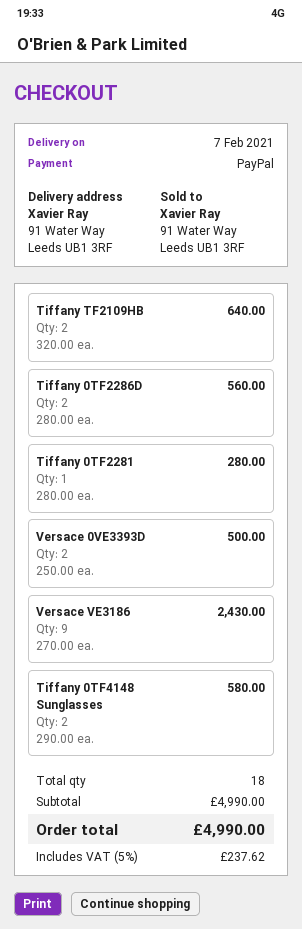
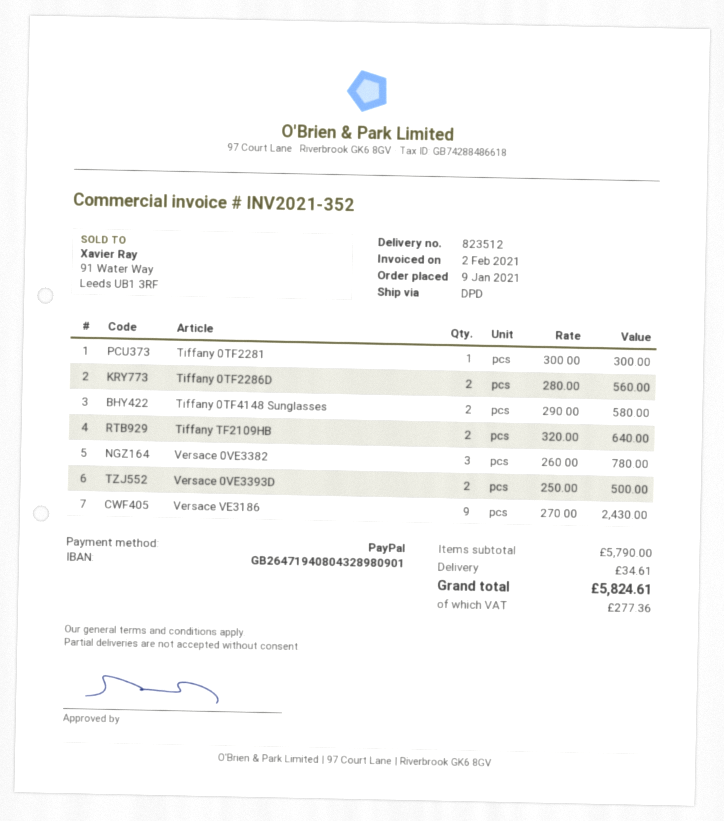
Tiffany 0TF2281: 1 x 280.00 = 280.00 -> 1 x 300.00 = 300.00
Versace 0VE3382: none -> 3 x 260.00 = 780.00
subtotal: 4990.00 -> 5790.00
shipping: none -> 34.61
tax: 237.62 -> 277.36
total: 4990.00 -> 5824.61

